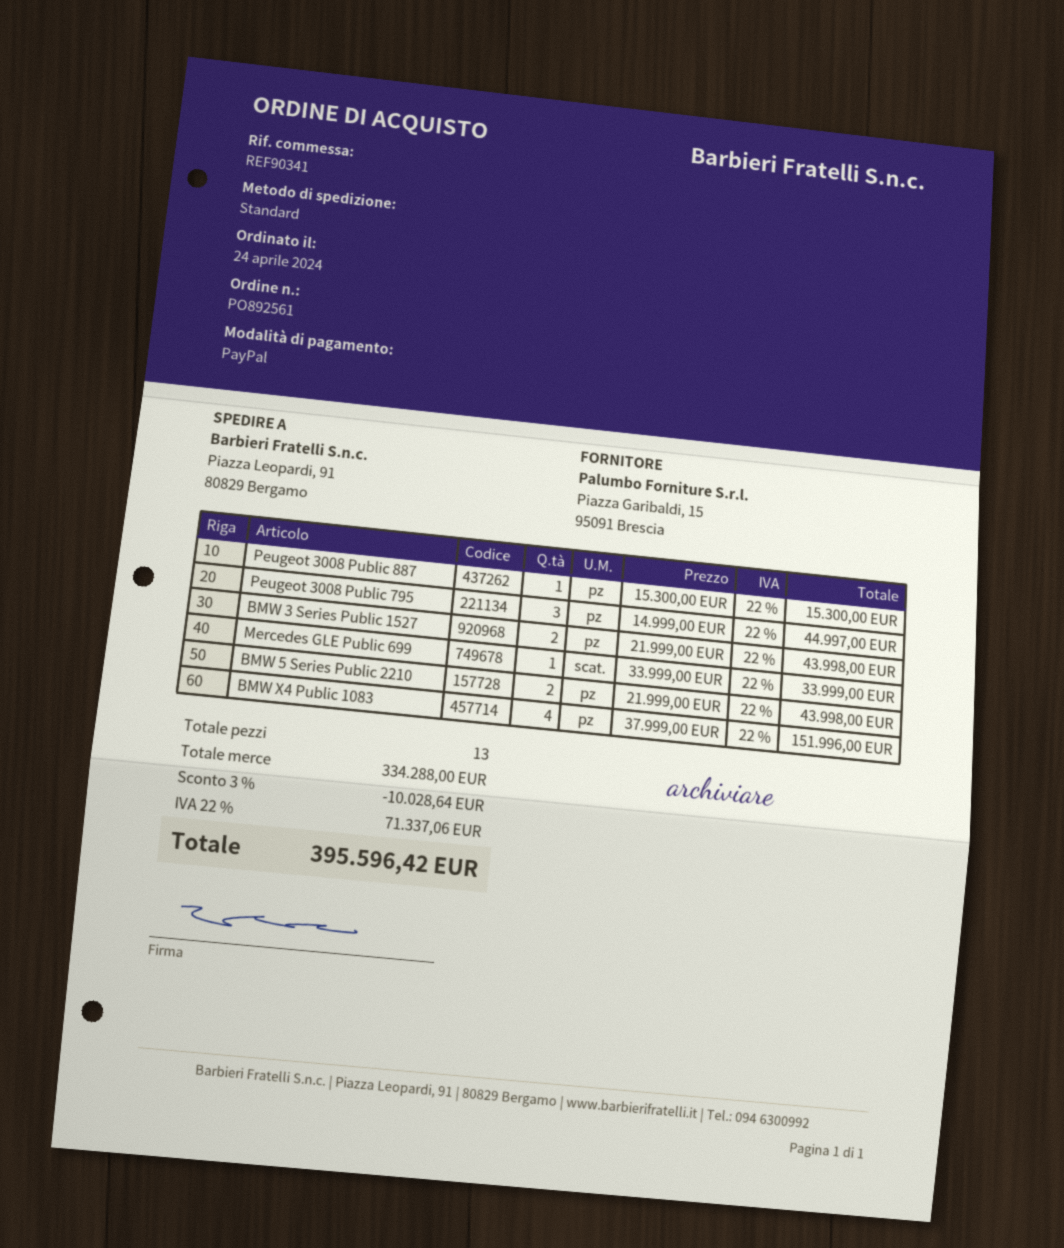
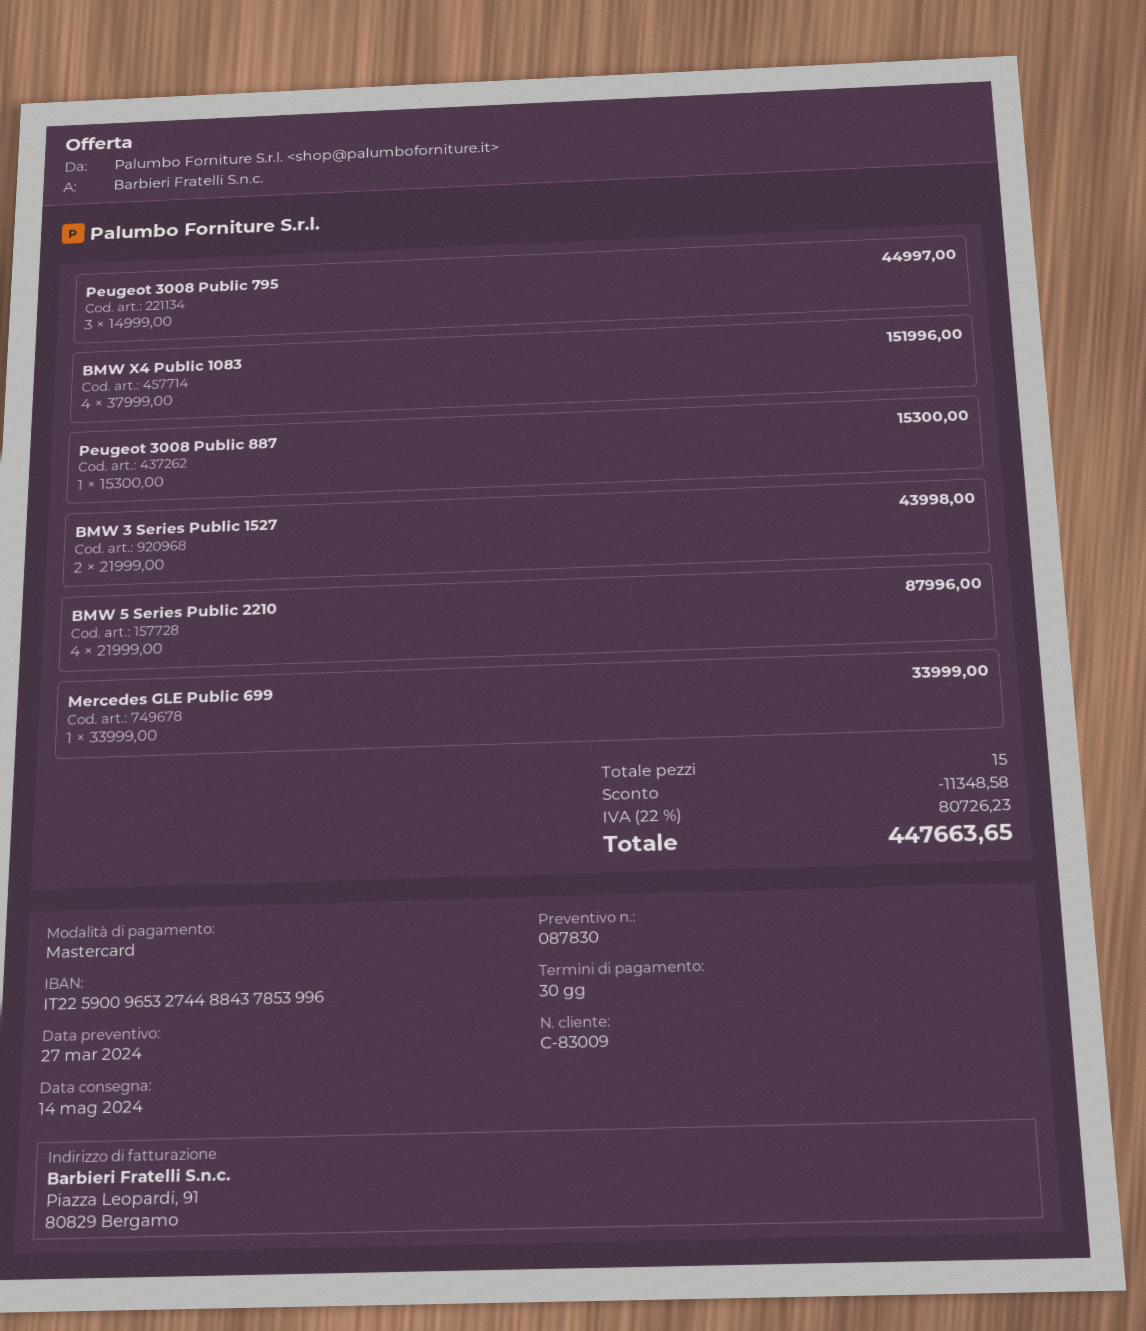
payment method: PayPal -> Mastercard
BMW 5 Series Public 2210: 2 x 21999.00 = 43998.00 -> 4 x 21999.00 = 87996.00
total quantity: 13 -> 15
discount: 10028.64 -> 11348.58
tax: 22% = 71337.06 -> 22% = 80726.23
total: 395596.42 -> 447663.65

